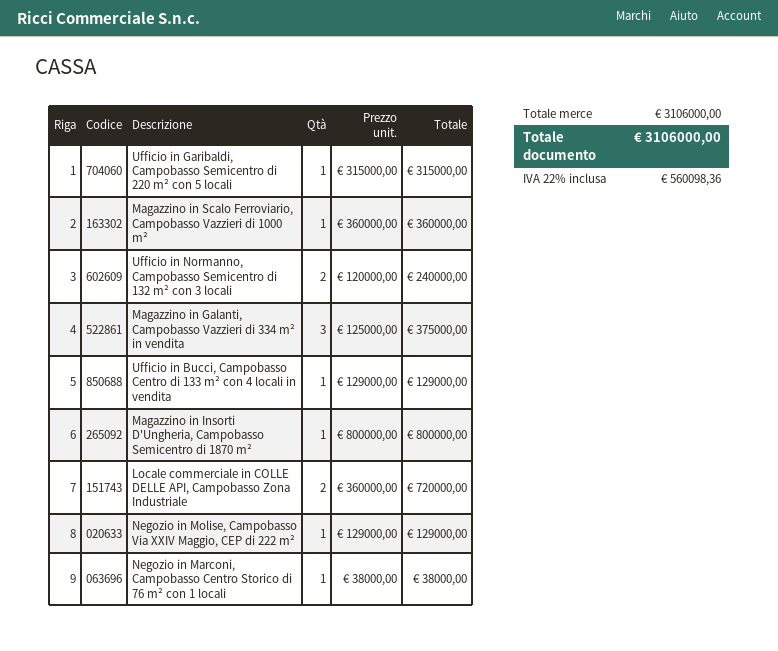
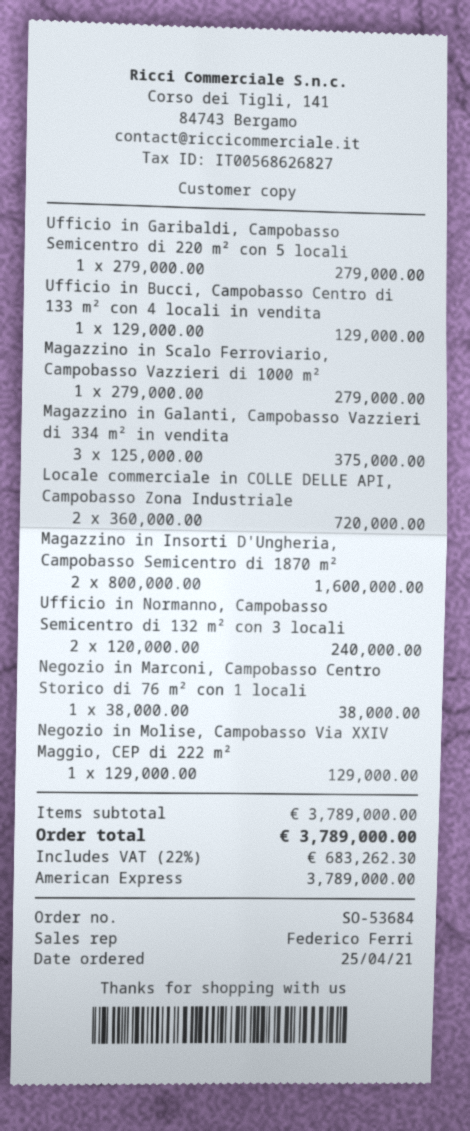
Ufficio in Garibaldi, Campobasso Semicentro di 220 m² con 5 locali: 1 x 315000.00 = 315000.00 -> 1 x 279000.00 = 279000.00
Magazzino in Scalo Ferroviario, Campobasso Vazzieri di 1000 m²: 1 x 360000.00 = 360000.00 -> 1 x 279000.00 = 279000.00
Magazzino in Insorti D'Ungheria, Campobasso Semicentro di 1870 m²: 1 x 800000.00 = 800000.00 -> 2 x 800000.00 = 1600000.00
subtotal: 3106000.00 -> 3789000.00
tax: 22% = 560098.36 -> 22% = 683262.30
total: 3106000.00 -> 3789000.00

